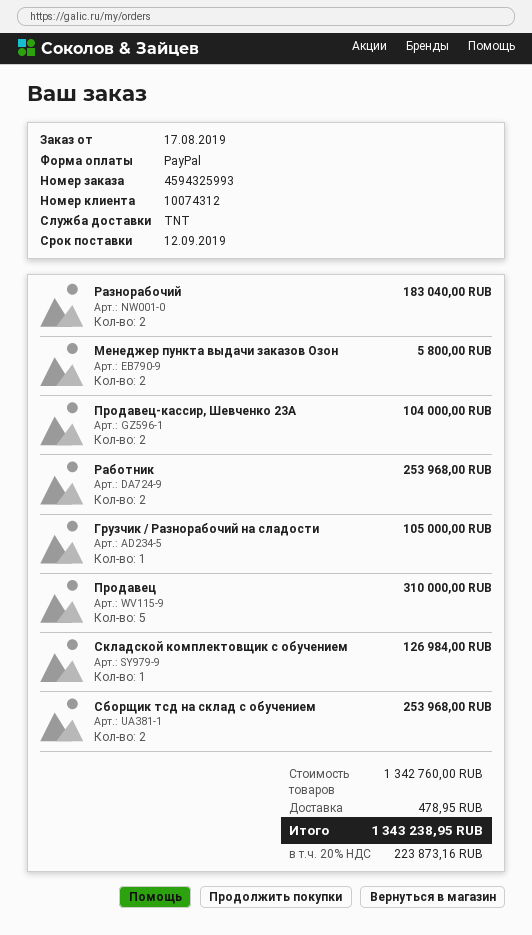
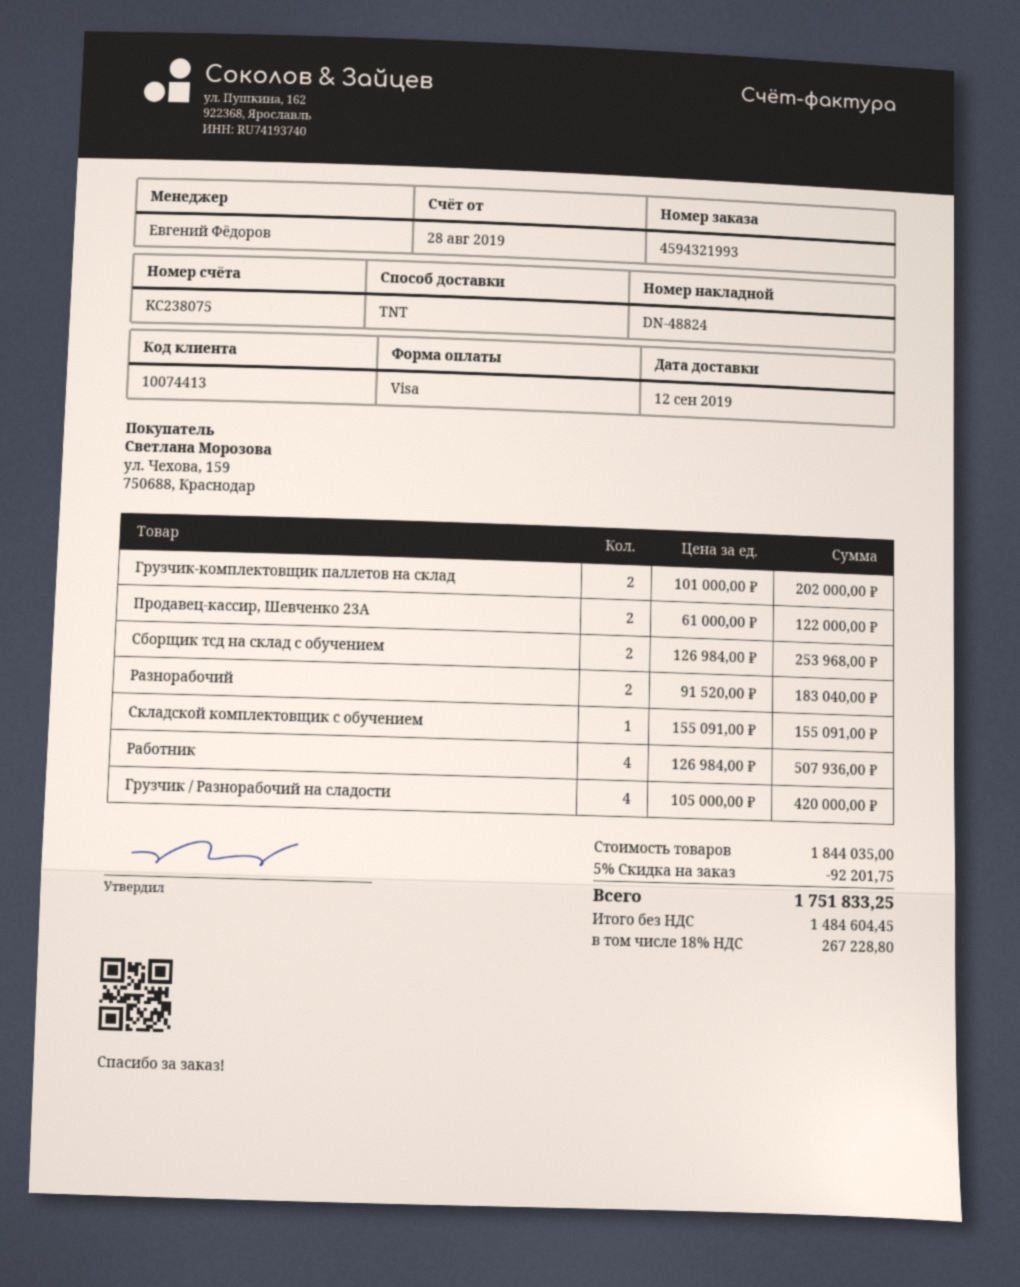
order number: 4594325993 -> 4594321993
customer number: 10074312 -> 10074413
payment method: PayPal -> Visa
Менеджер пункта выдачи заказов Озон: 2 for 5800.00 -> none
Продавец-кассир, Шевченко 23А: 2 for 104000.00 -> 2 for 122000.00
Работник: 2 for 253968.00 -> 4 for 507936.00
Грузчик / Разнорабочий на сладости: 1 for 105000.00 -> 4 for 420000.00
Продавец: 5 for 310000.00 -> none
Складской комплектовщик с обучением: 1 for 126984.00 -> 1 for 155091.00
Грузчик-комплектовщик паллетов на склад: none -> 2 for 202000.00
subtotal: 1342760.00 -> 1844035.00
discount: none -> 5% = 92201.75
shipping: 478.95 -> none
tax: 20% = 223873.16 -> 18% = 267228.80
total: 1343238.95 -> 1751833.25

